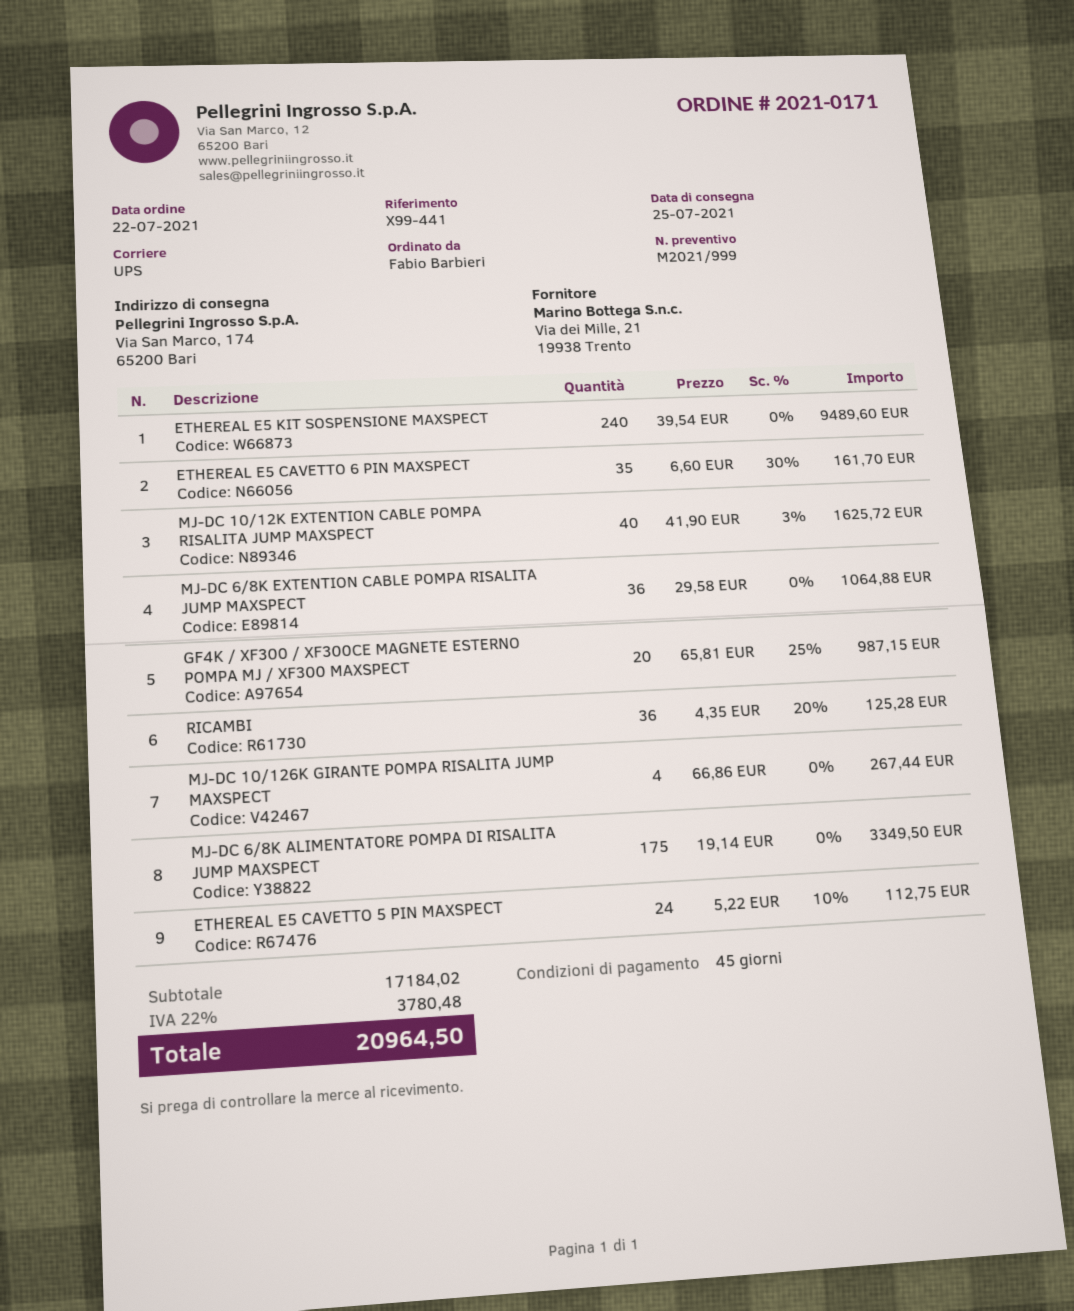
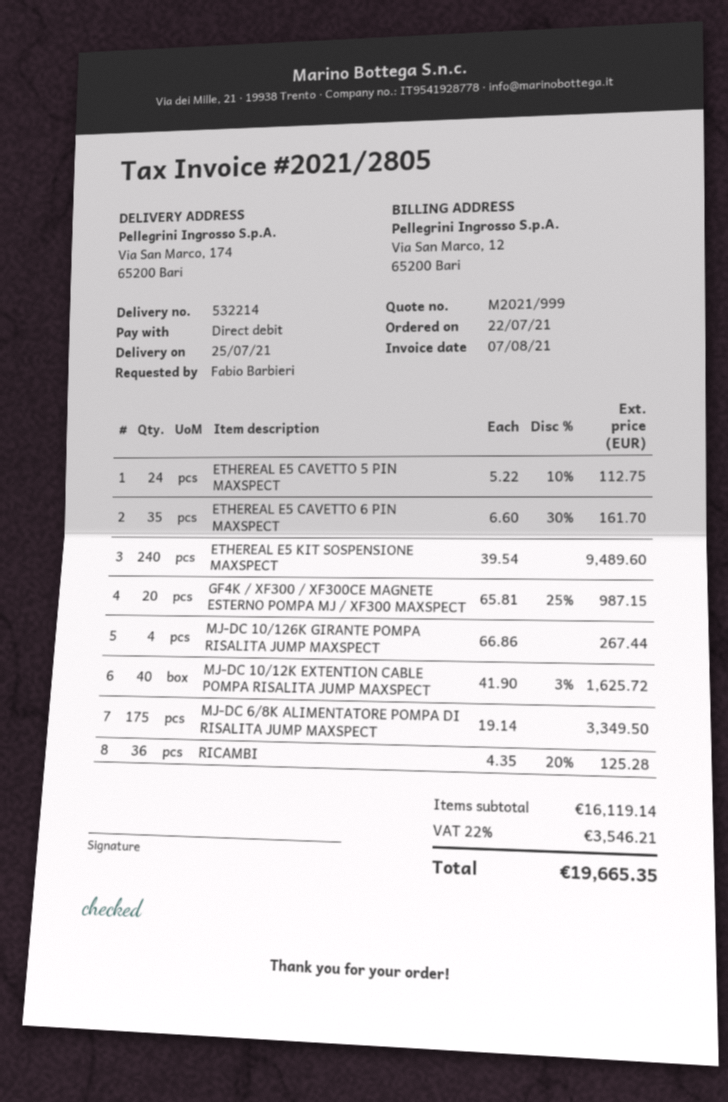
MJ-DC 6/8K EXTENTION CABLE POMPA RISALITA JUMP MAXSPECT: 36 x 29.58 = 1064.88 -> none
subtotal: 17184.02 -> 16119.14
tax: 22% = 3780.48 -> 22% = 3546.21
total: 20964.50 -> 19665.35

